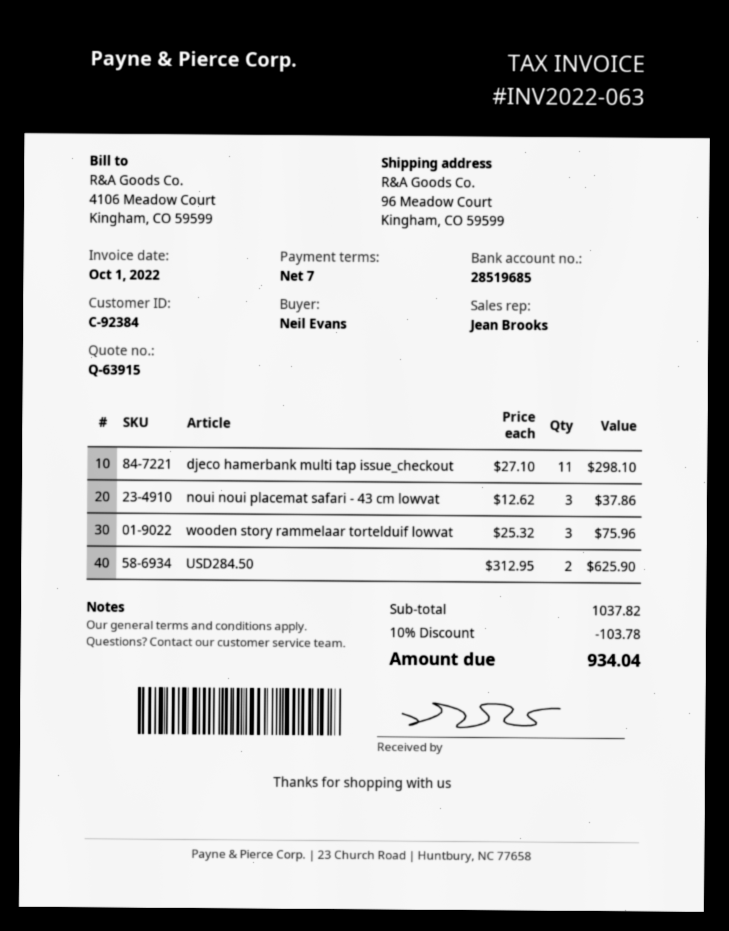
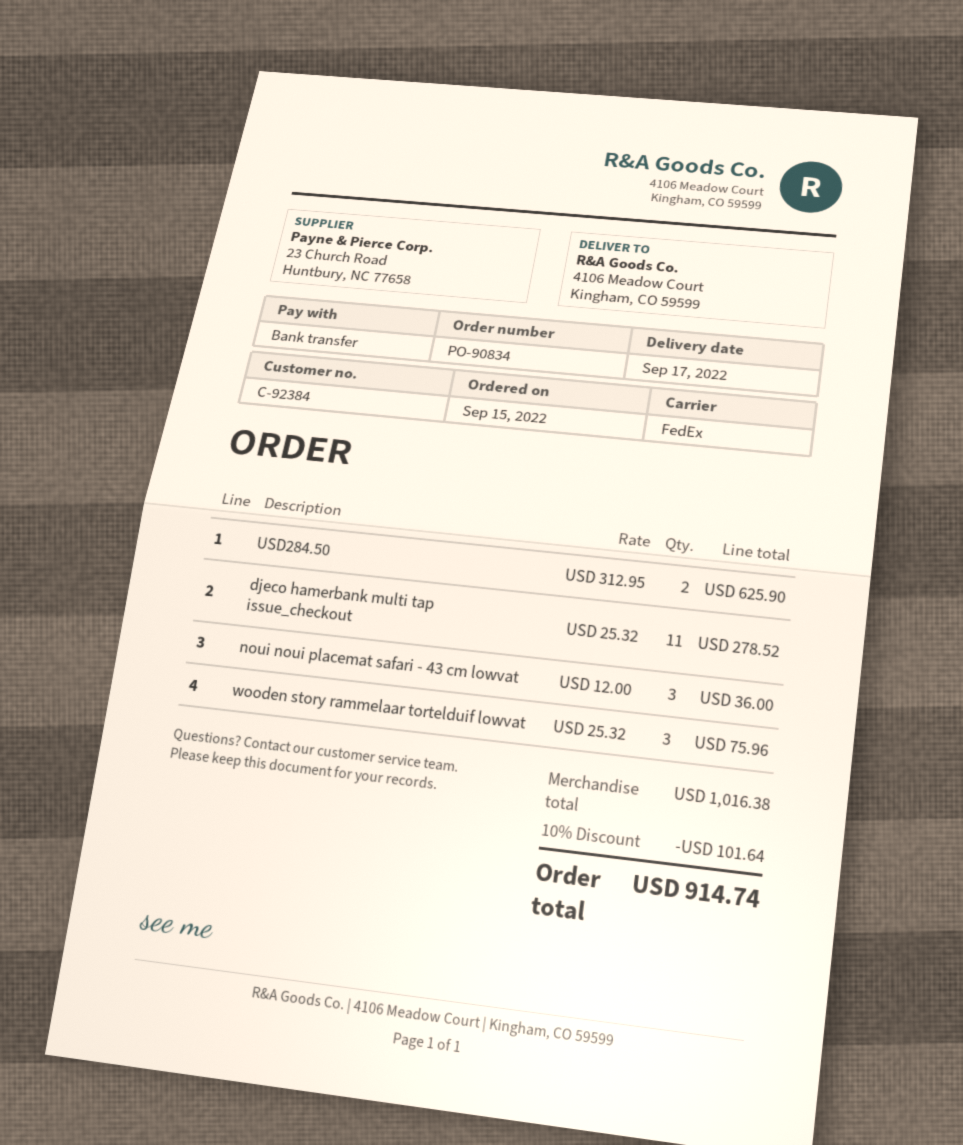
ship to: 96 Meadow Court, Kingham, CO 59599 -> 4106 Meadow Court, Kingham, CO 59599
djeco hamerbank multi tap issue_checkout: 11 x 27.10 = 298.10 -> 11 x 25.32 = 278.52
noui noui placemat safari - 43 cm lowvat: 3 x 12.62 = 37.86 -> 3 x 12.00 = 36.00
subtotal: 1037.82 -> 1016.38
discount: 10% = 103.78 -> 10% = 101.64
total: 934.04 -> 914.74

